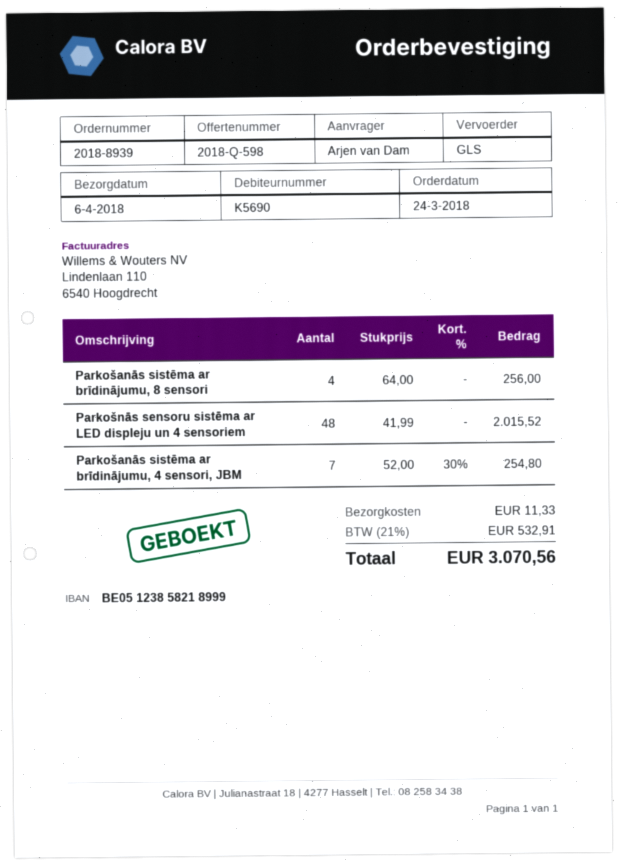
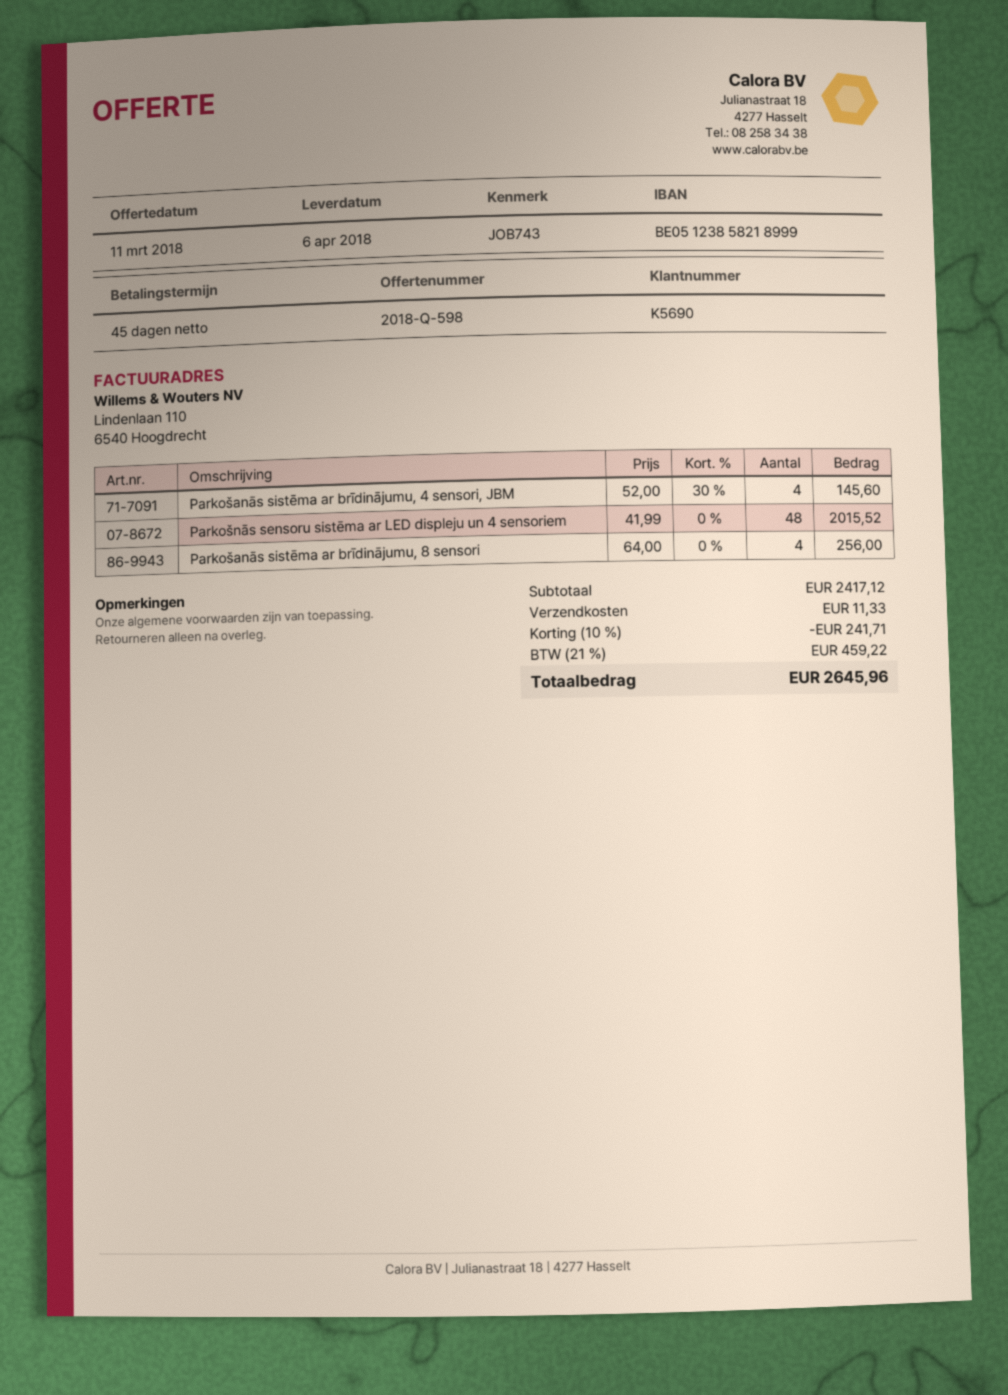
Parkošanās sistēma ar brīdinājumu, 4 sensori, JBM: 7 x 52.00 - 30% = 254.80 -> 4 x 52.00 - 30% = 145.60
discount: none -> 10% = 241.71
tax: 21% = 532.91 -> 21% = 459.22
total: 3070.56 -> 2645.96

